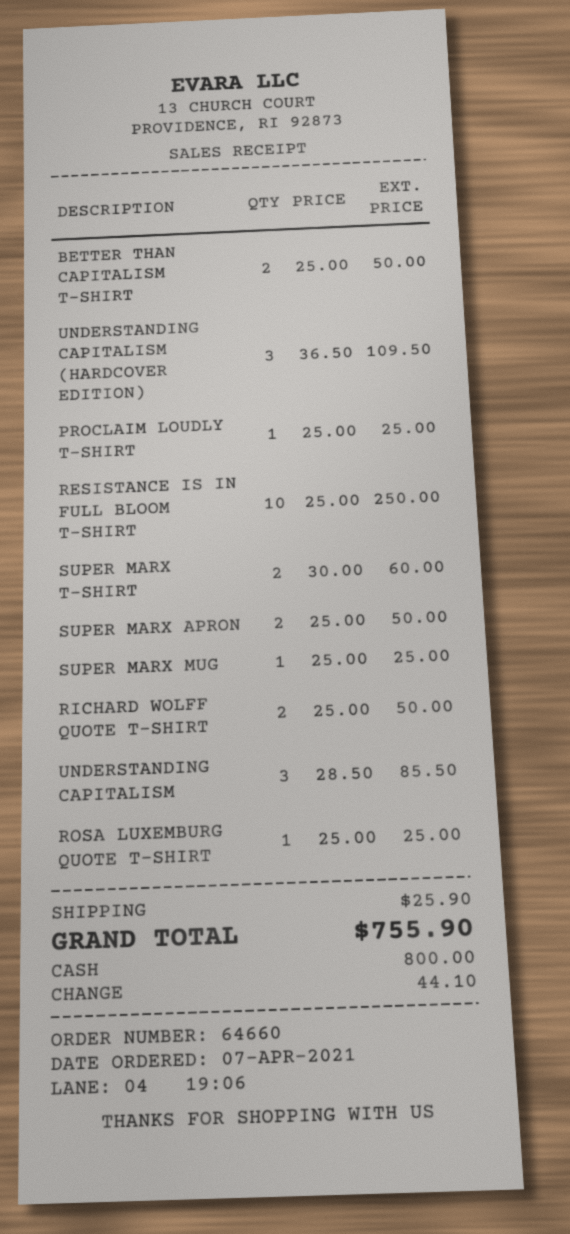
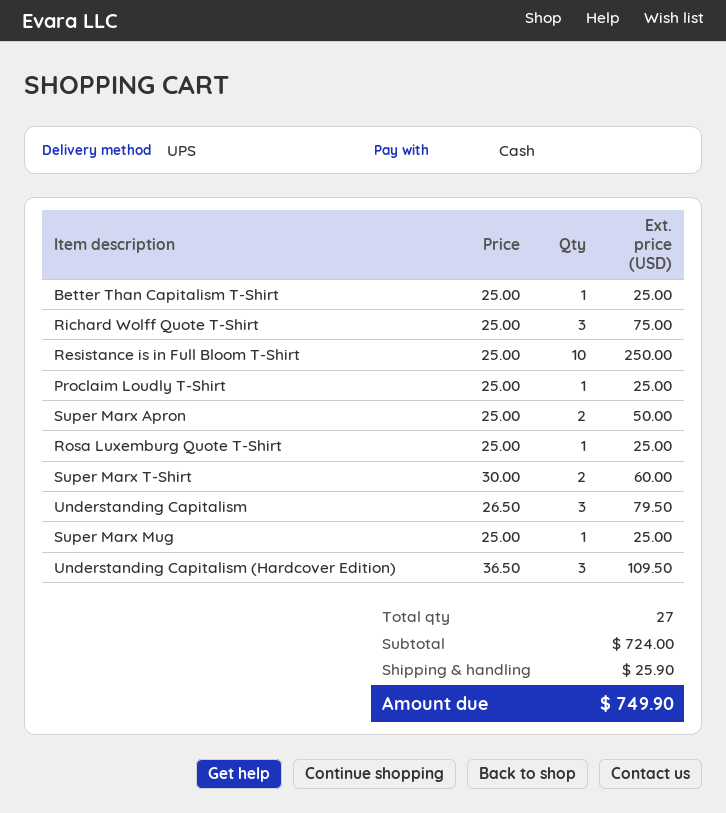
BETTER THAN CAPITALISM T-SHIRT: 2 x 25.00 = 50.00 -> 1 x 25.00 = 25.00
RICHARD WOLFF QUOTE T-SHIRT: 2 x 25.00 = 50.00 -> 3 x 25.00 = 75.00
UNDERSTANDING CAPITALISM: 3 x 28.50 = 85.50 -> 3 x 26.50 = 79.50
total: 755.90 -> 749.90

